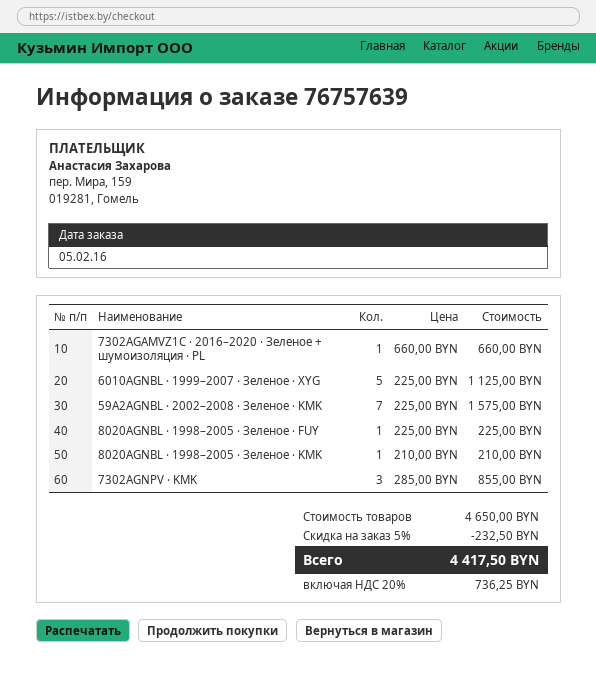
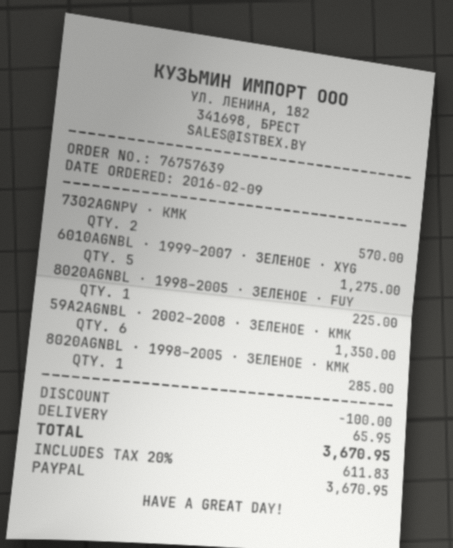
order date: 2016-02-05 -> 2016-02-09
7302AGAMVZ1C · 2016–2020 · Зеленое + шумоизоляция · PL: 1 for 660.00 -> none
6010AGNBL · 1999–2007 · Зеленое · XYG: 5 for 1125.00 -> 5 for 1275.00
59A2AGNBL · 2002–2008 · Зеленое · KMK: 7 for 1575.00 -> 6 for 1350.00
8020AGNBL · 1998–2005 · Зеленое · KMK: 1 for 210.00 -> 1 for 285.00
7302AGNPV · KMK: 3 for 855.00 -> 2 for 570.00
discount: 232.50 -> 100.00
shipping: none -> 65.95
tax: 20% = 736.25 -> 20% = 611.83
total: 4417.50 -> 3670.95

